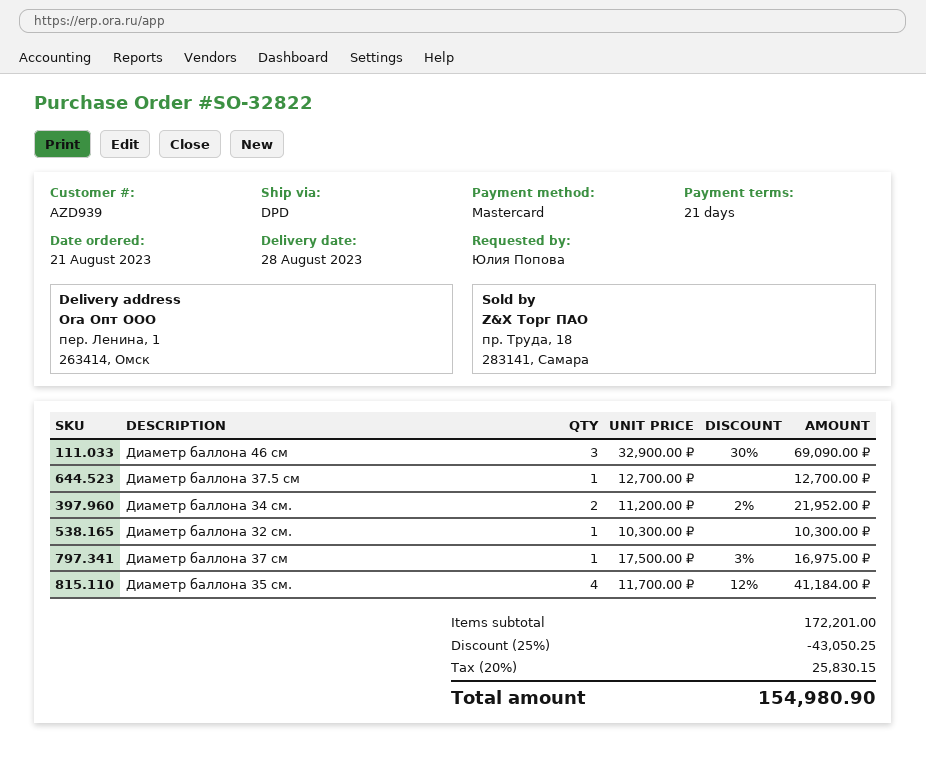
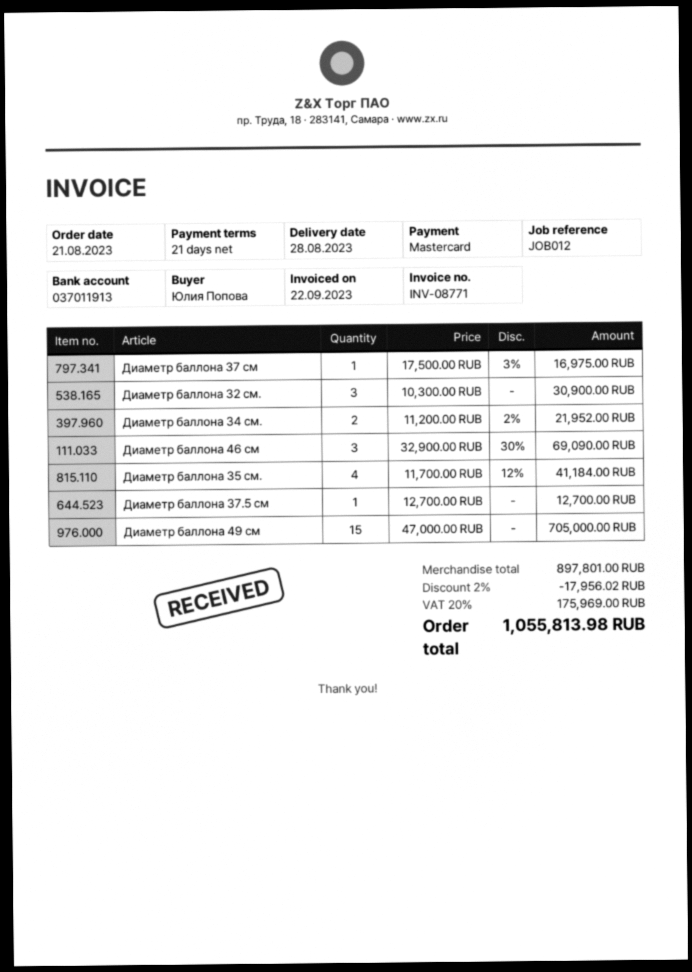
Диаметр баллона 32 см.: 1 x 10300.00 = 10300.00 -> 3 x 10300.00 = 30900.00
Диаметр баллона 49 см: none -> 15 x 47000.00 = 705000.00
subtotal: 172201.00 -> 897801.00
discount: 25% = 43050.25 -> 2% = 17956.02
tax: 20% = 25830.15 -> 20% = 175969.00
total: 154980.90 -> 1055813.98

